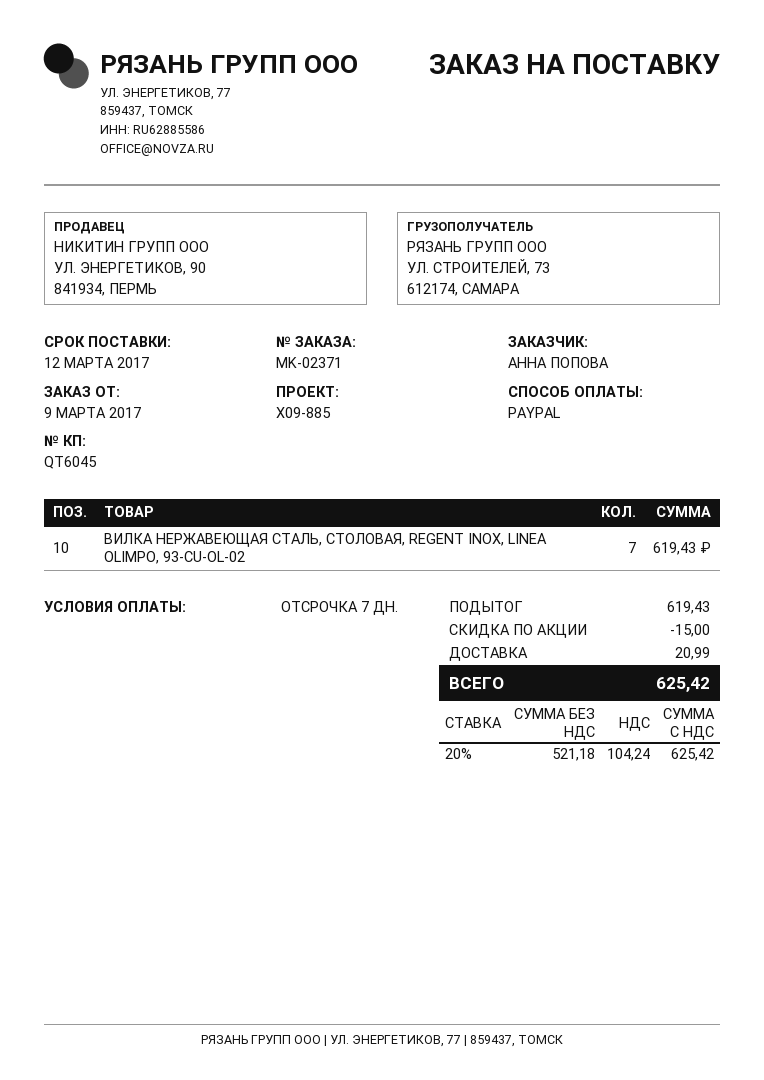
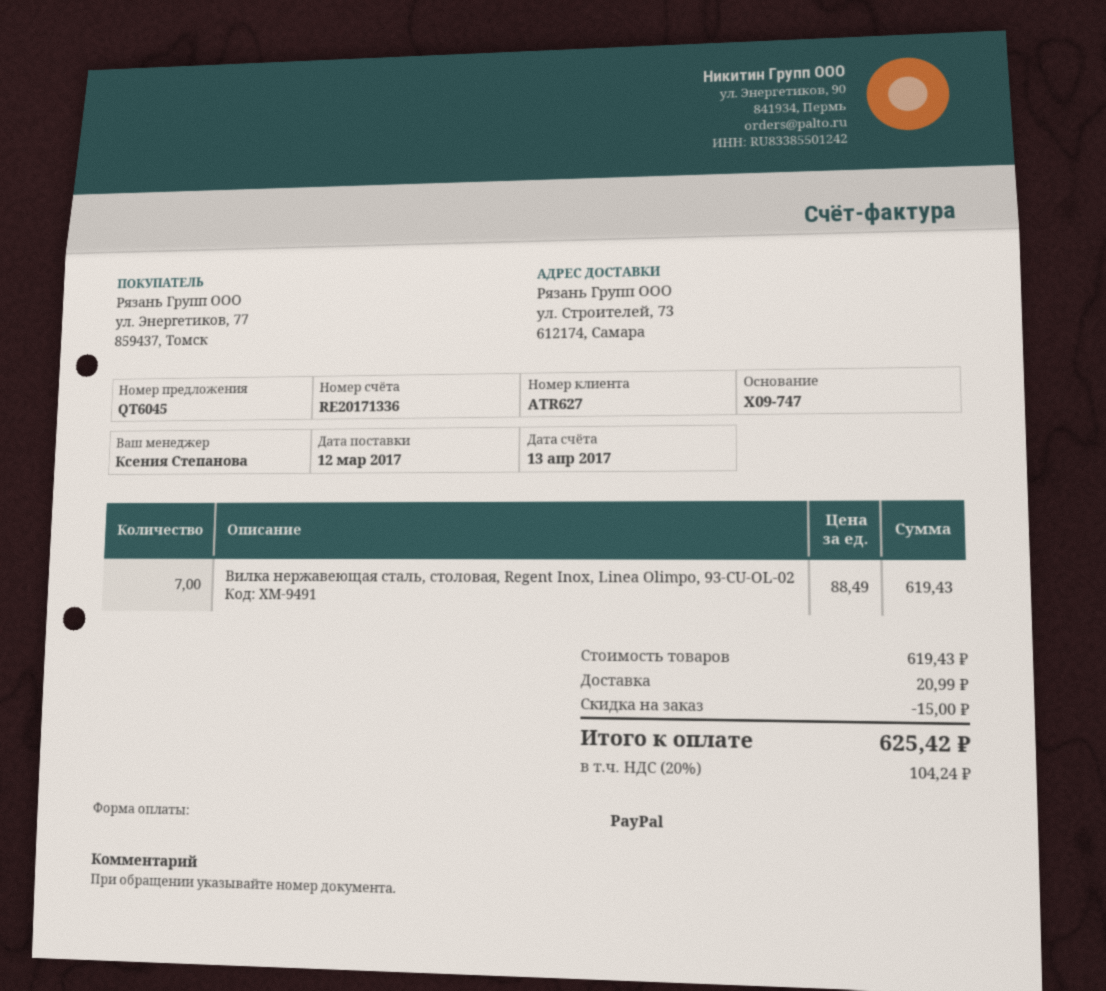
reference: X09-885 -> X09-747

